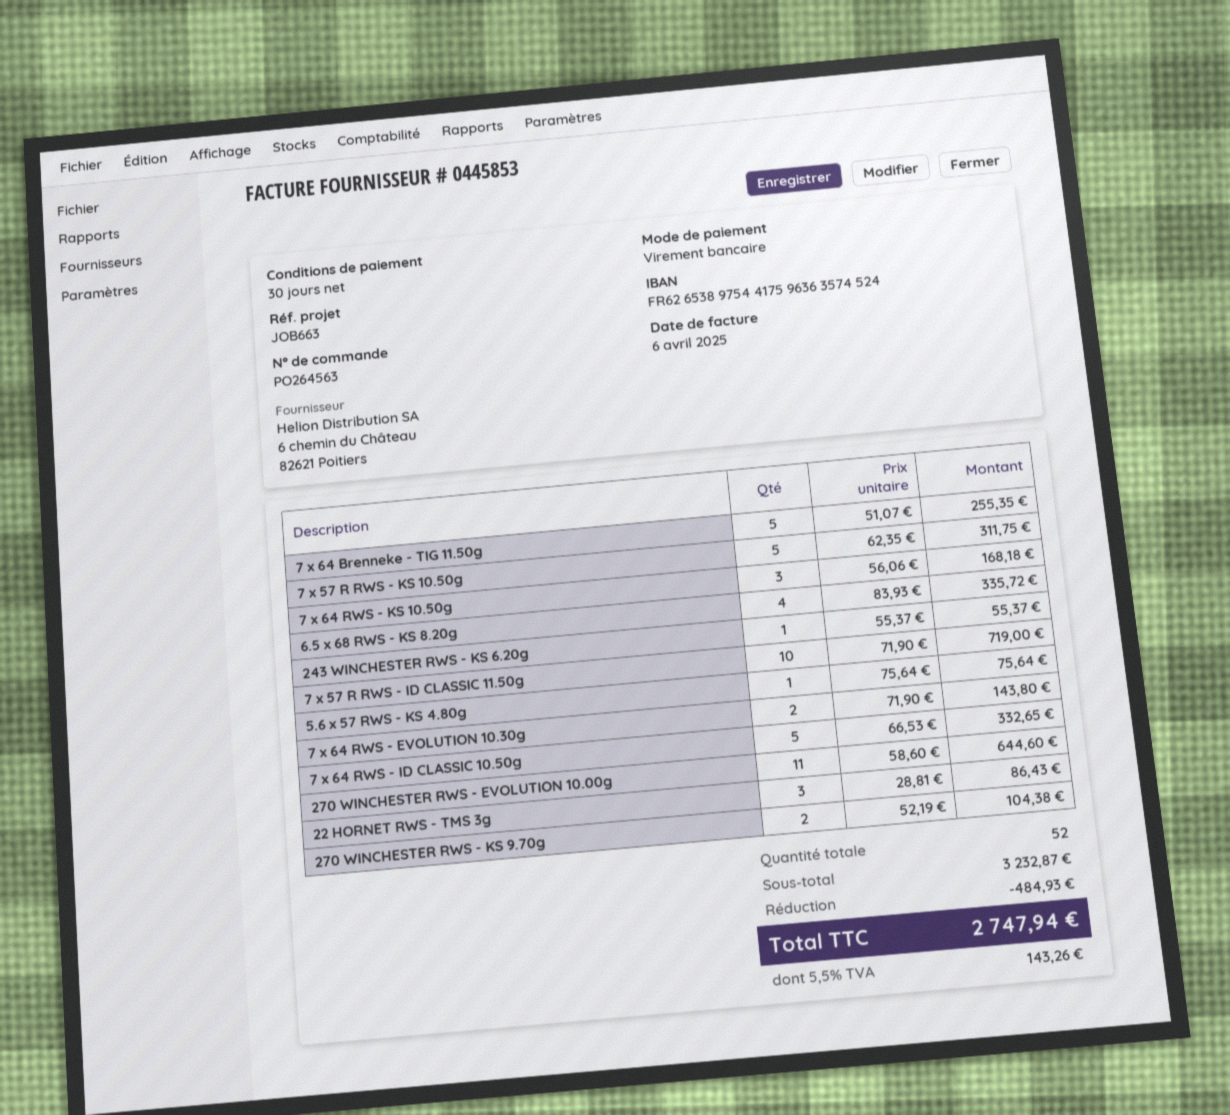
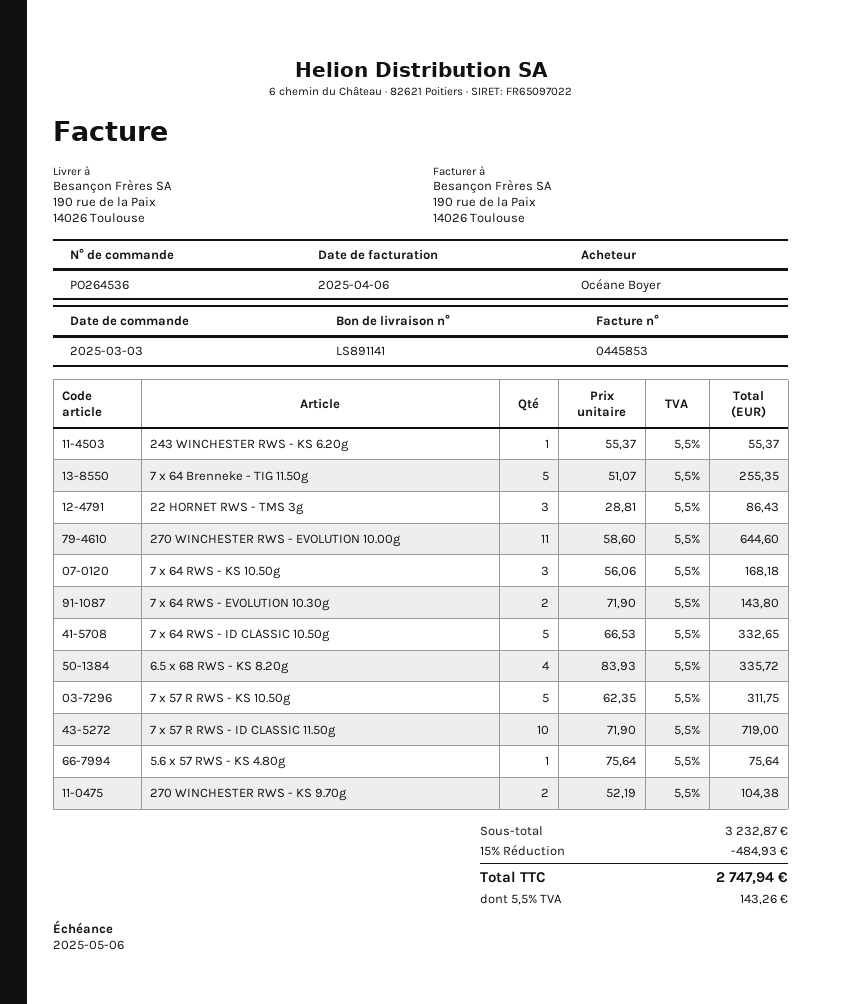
order number: PO264563 -> PO264536

